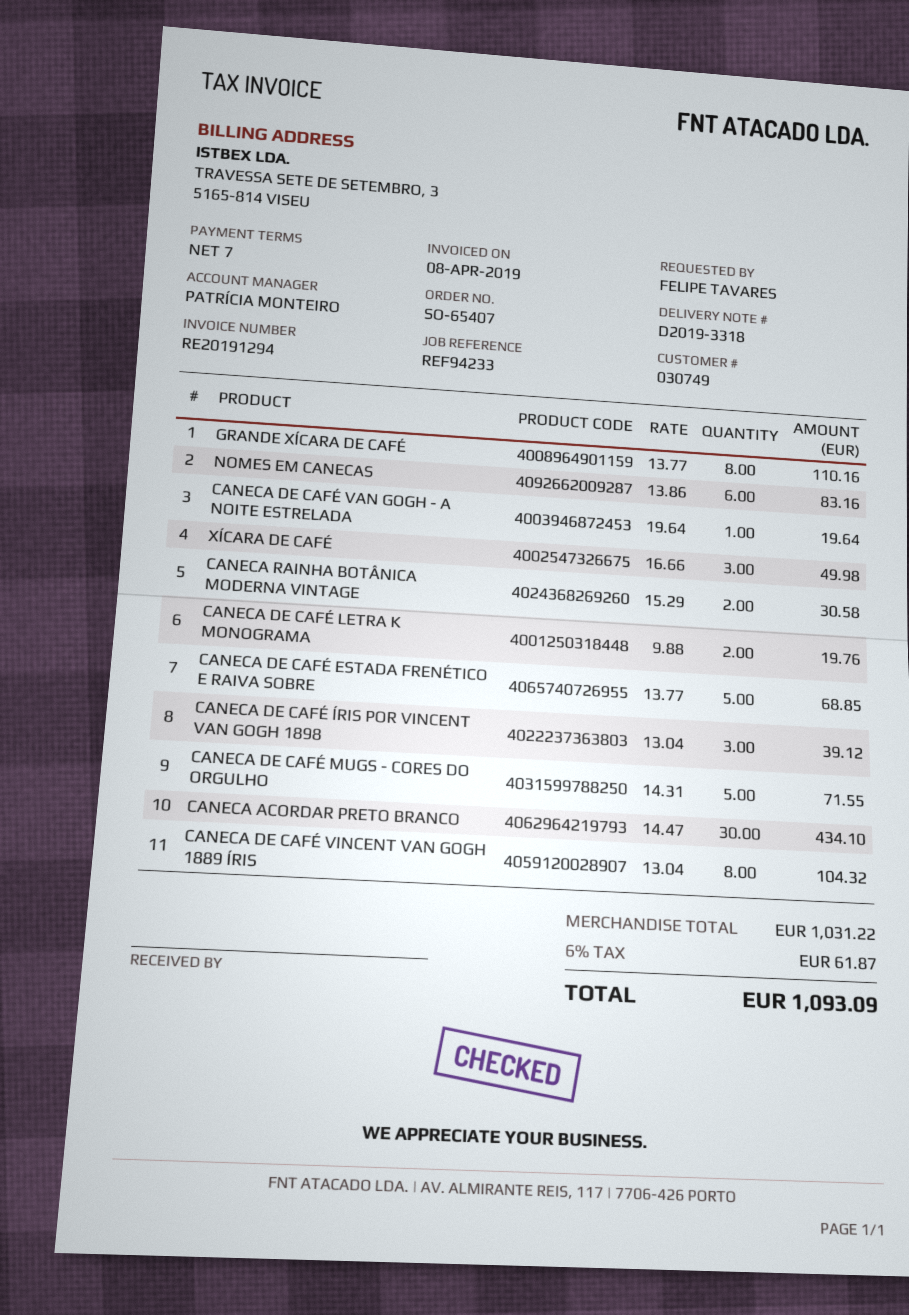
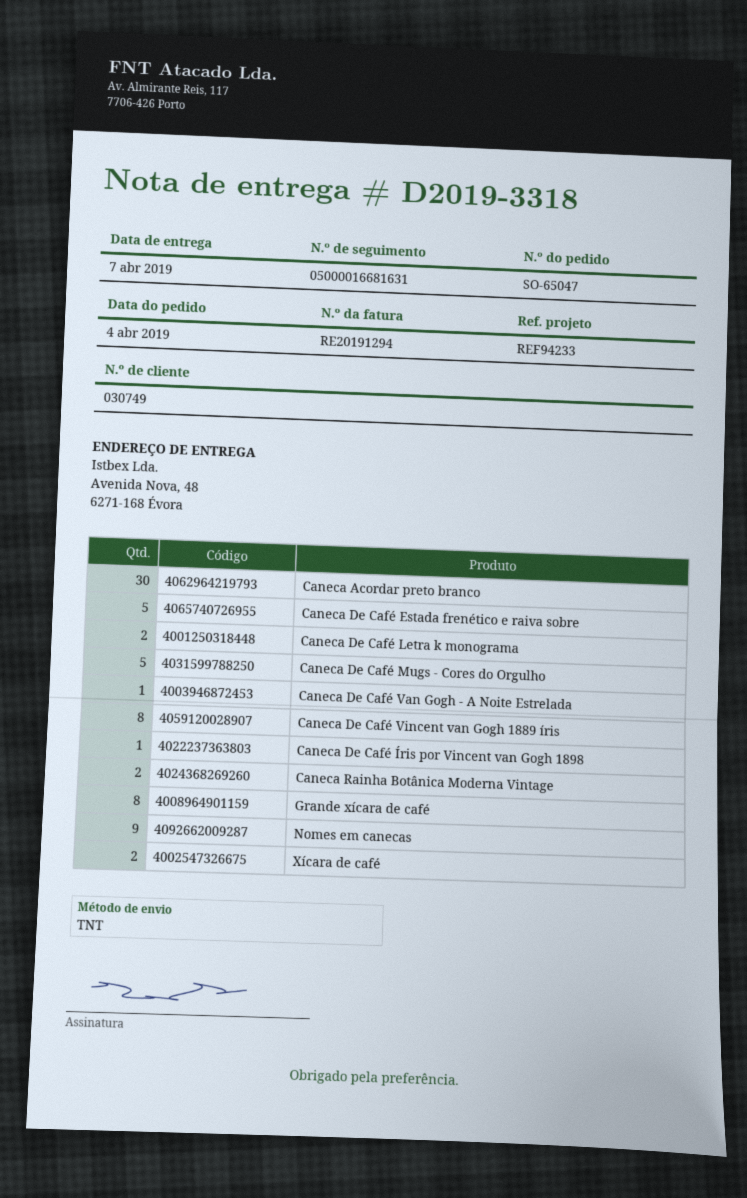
order number: SO-65407 -> SO-65047
NOMES EM CANECAS: 6 -> 9
XÍCARA DE CAFÉ: 3 -> 2
CANECA DE CAFÉ ÍRIS POR VINCENT VAN GOGH 1898: 3 -> 1

